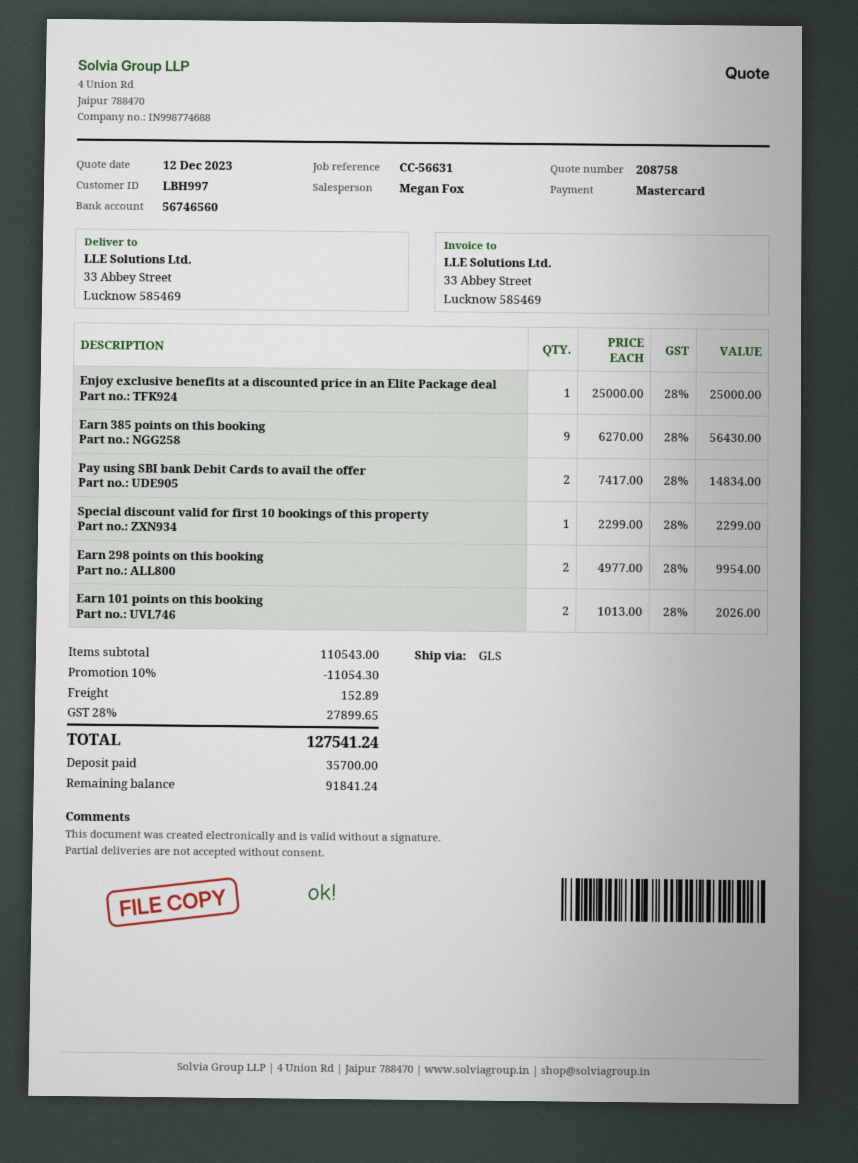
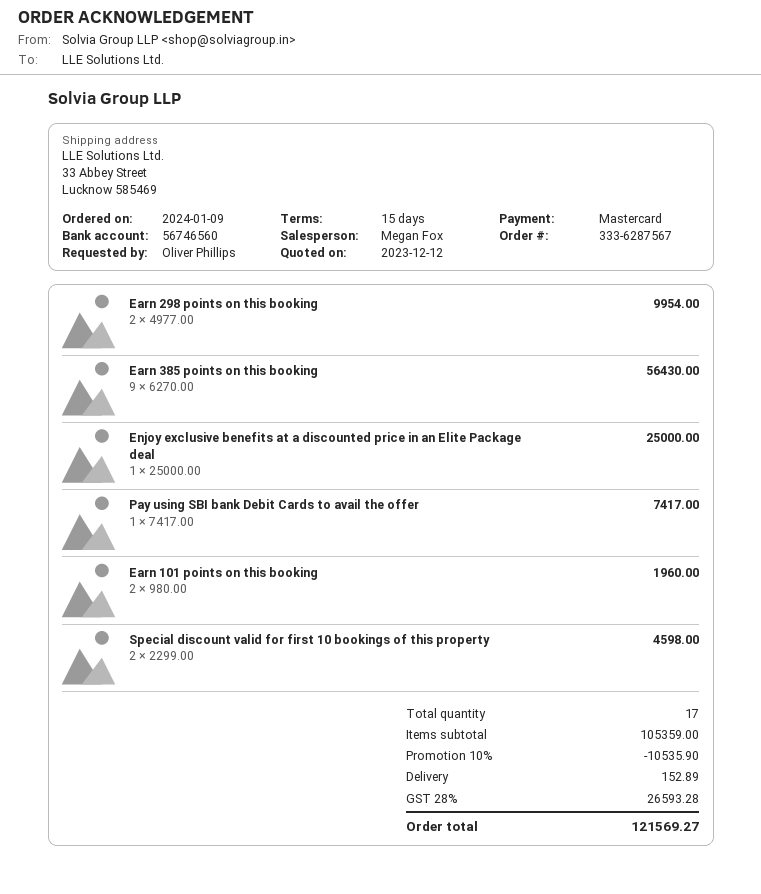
Pay using SBI bank Debit Cards to avail the offer: 2 x 7417.00 = 14834.00 -> 1 x 7417.00 = 7417.00
Special discount valid for first 10 bookings of this property: 1 x 2299.00 = 2299.00 -> 2 x 2299.00 = 4598.00
Earn 101 points on this booking: 2 x 1013.00 = 2026.00 -> 2 x 980.00 = 1960.00
subtotal: 110543.00 -> 105359.00
discount: 10% = 11054.30 -> 10% = 10535.90
tax: 28% = 27899.65 -> 28% = 26593.28
total: 127541.24 -> 121569.27

